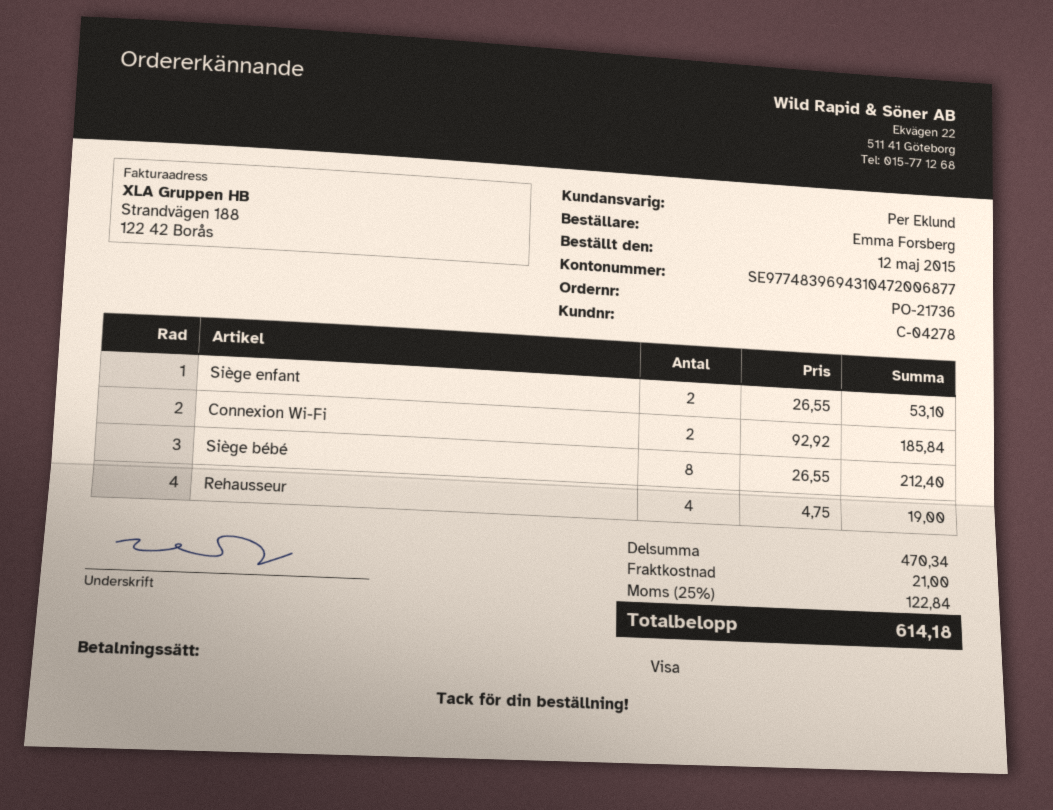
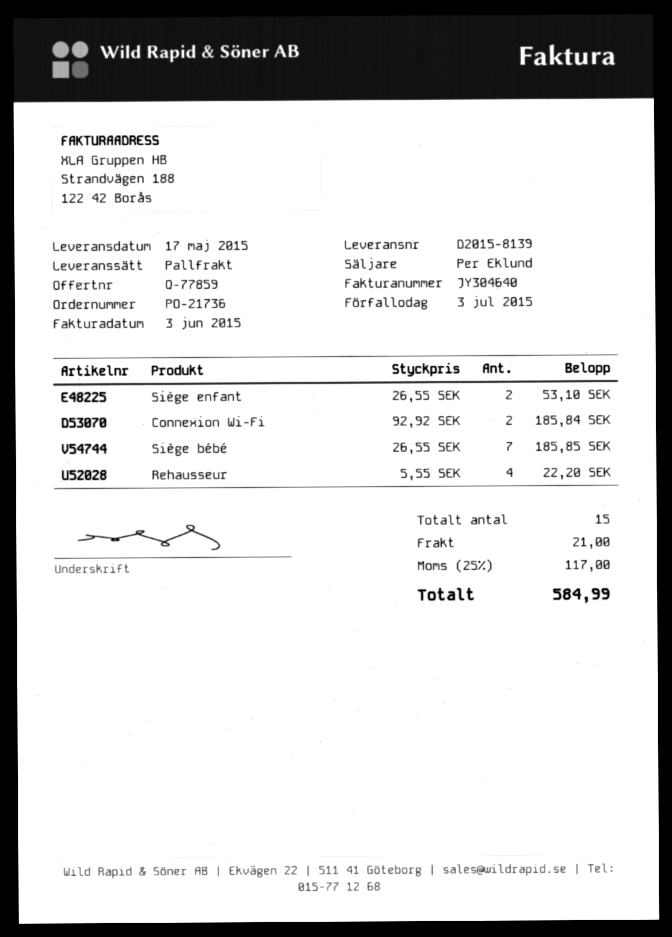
Siège bébé: 8 x 26.55 = 212.40 -> 7 x 26.55 = 185.85
Rehausseur: 4 x 4.75 = 19.00 -> 4 x 5.55 = 22.20
tax: 25% = 122.84 -> 25% = 117.00
total: 614.18 -> 584.99

